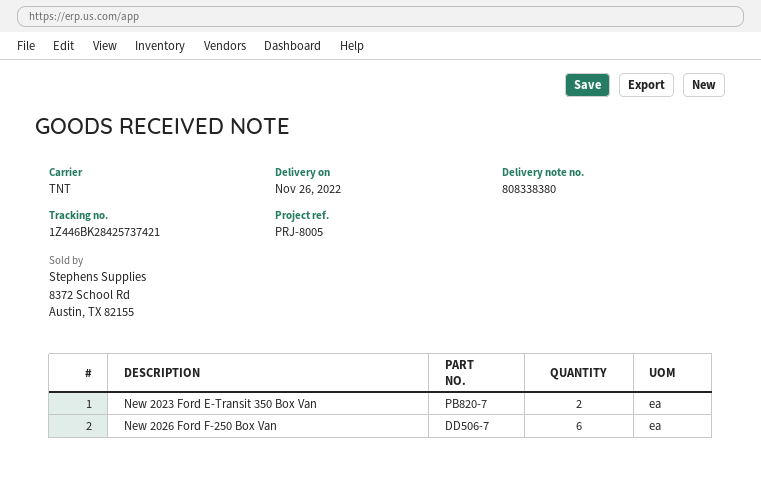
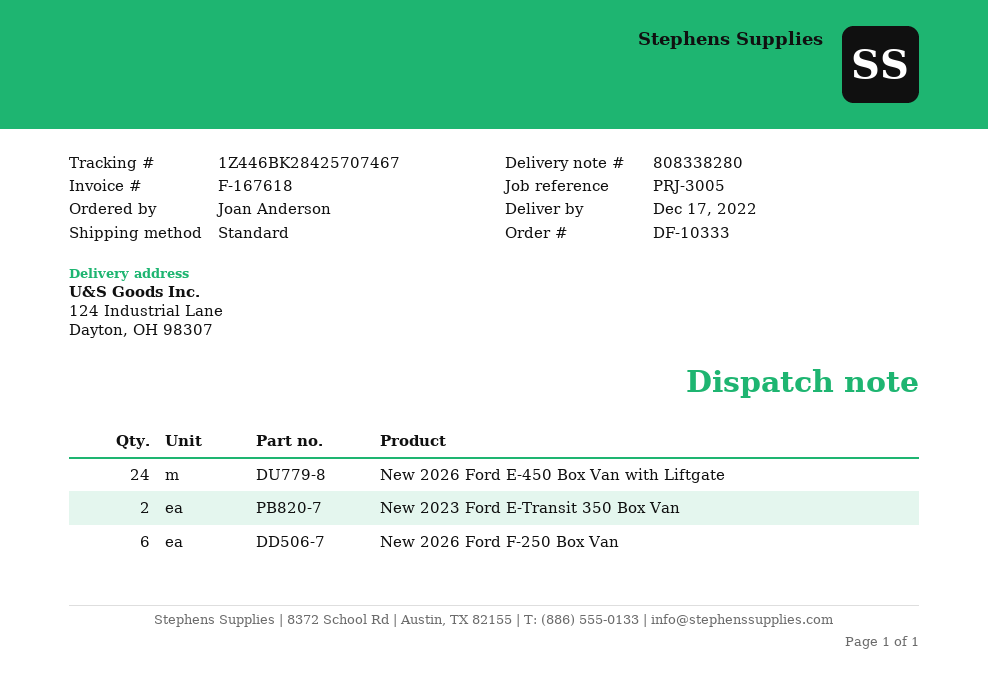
delivery note number: 808338380 -> 808338280
delivery date: 2022-11-26 -> 2022-12-17
reference: PRJ-8005 -> PRJ-3005
shipping method: TNT -> standard
tracking number: 1Z446BK28425737421 -> 1Z446BK28425707467
New 2026 Ford E-450 Box Van with Liftgate: none -> 24

